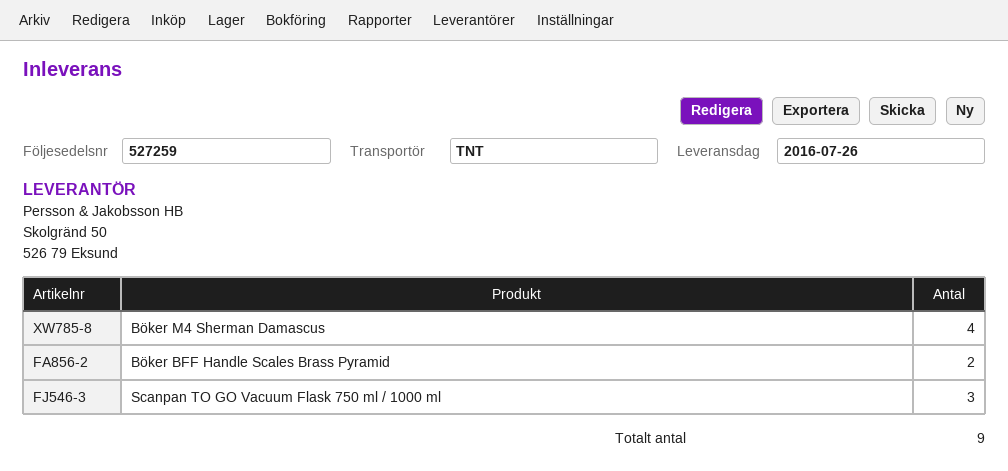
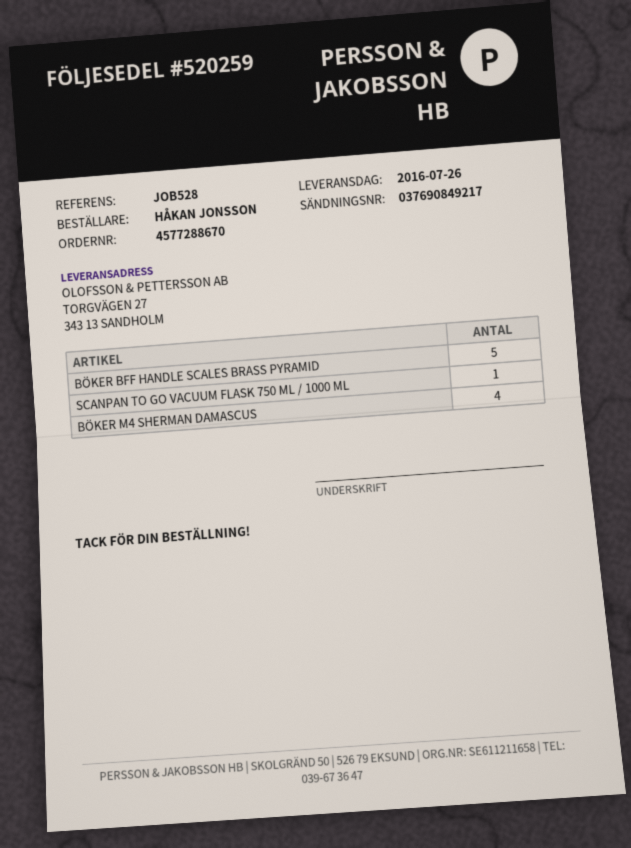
delivery note number: 527259 -> 520259
Böker BFF Handle Scales Brass Pyramid: 2 -> 5
Scanpan TO GO Vacuum Flask 750 ml / 1000 ml: 3 -> 1

